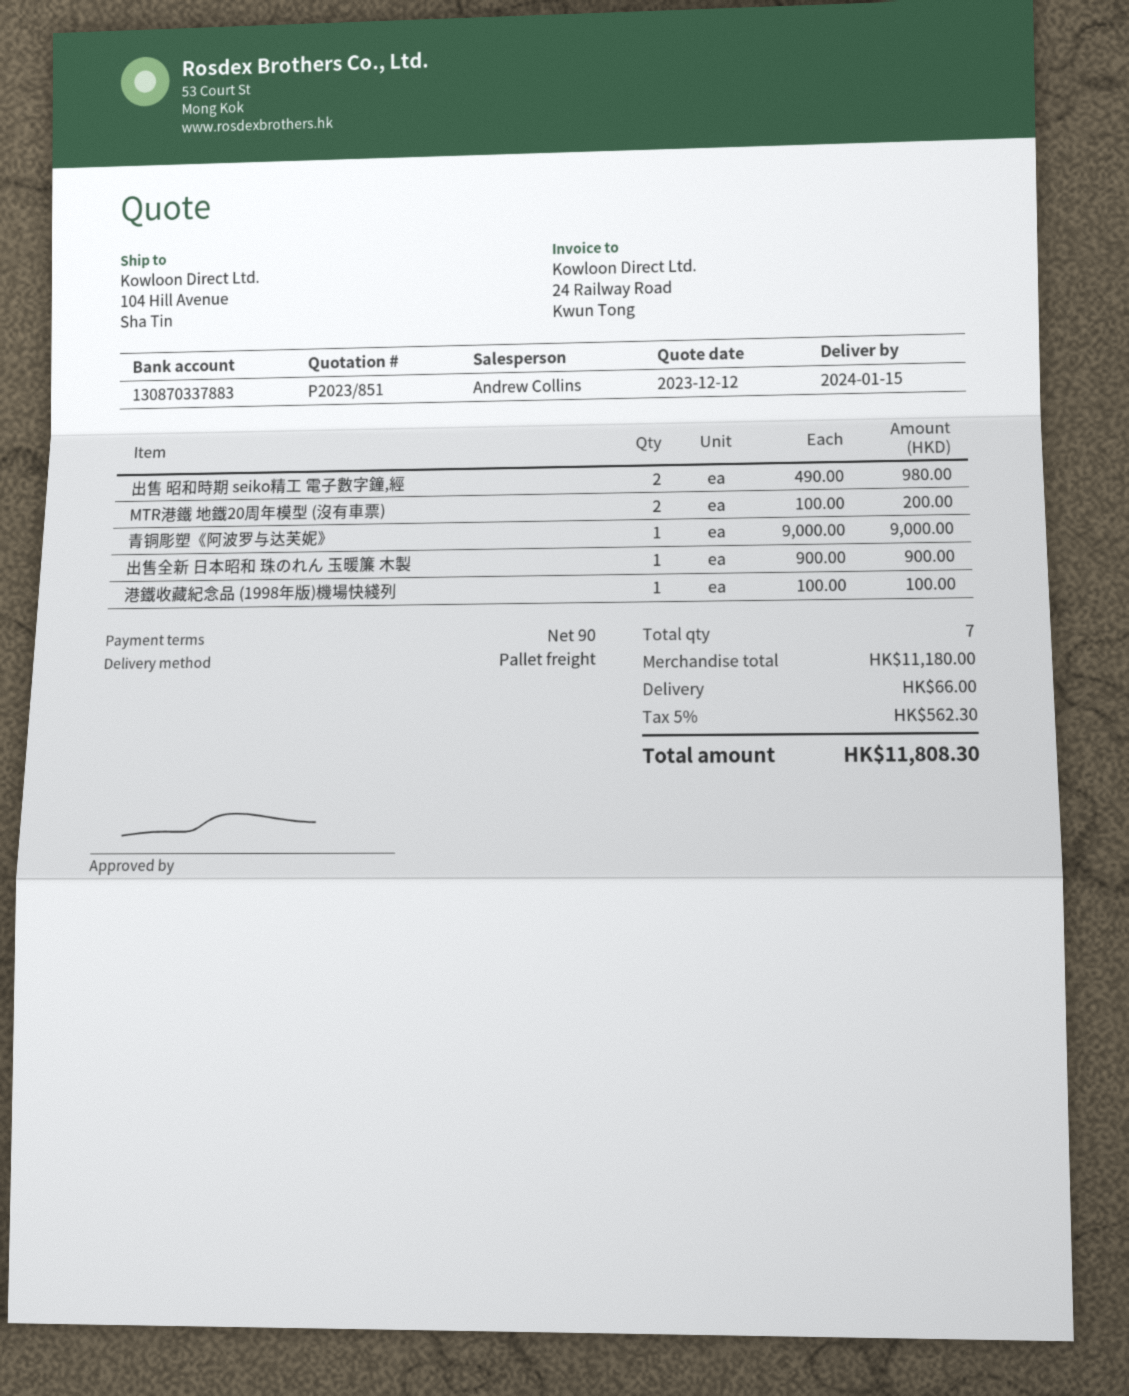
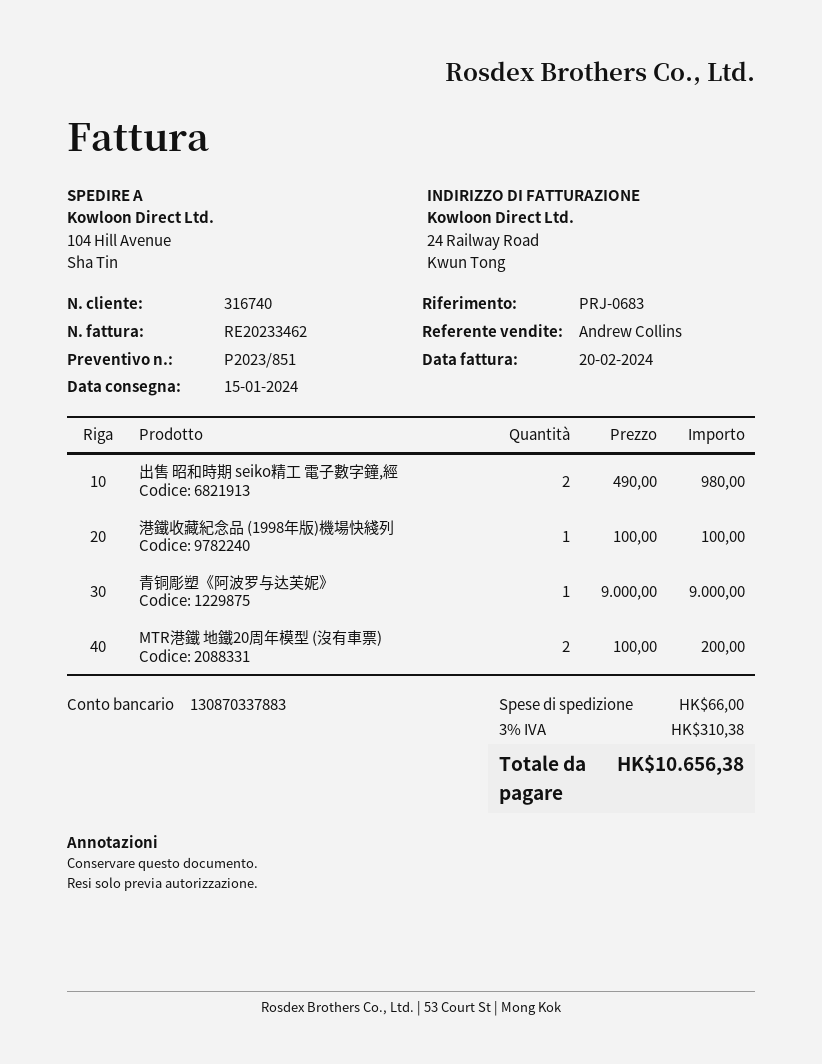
出售全新 日本昭和 珠のれん 玉暖簾 木製: 1 x 900.00 = 900.00 -> none
tax: 5% = 562.30 -> 3% = 310.38
total: 11808.30 -> 10656.38

